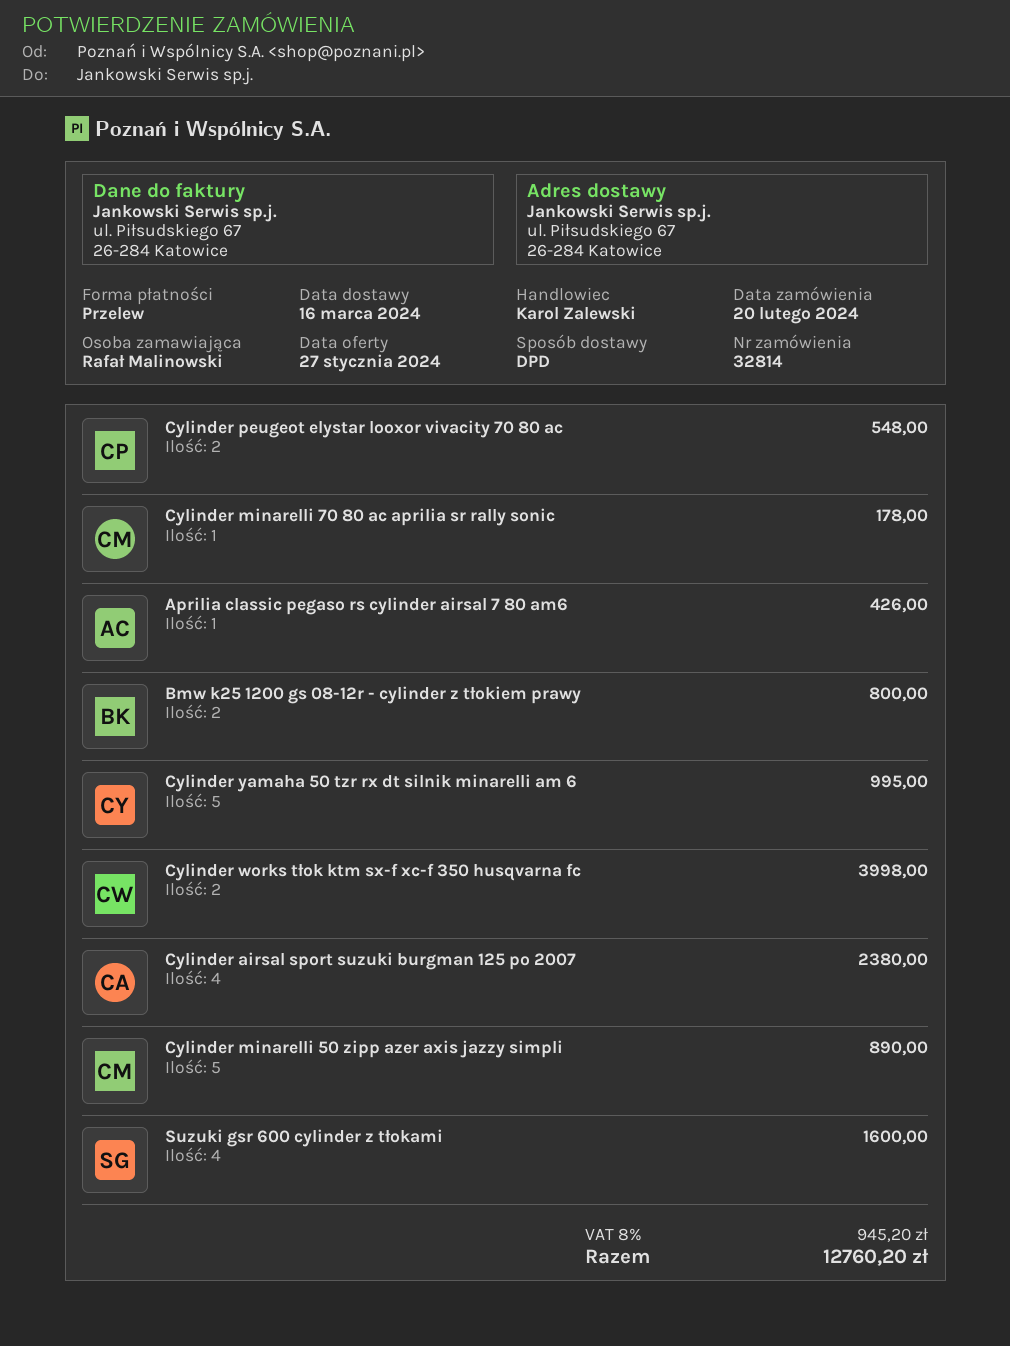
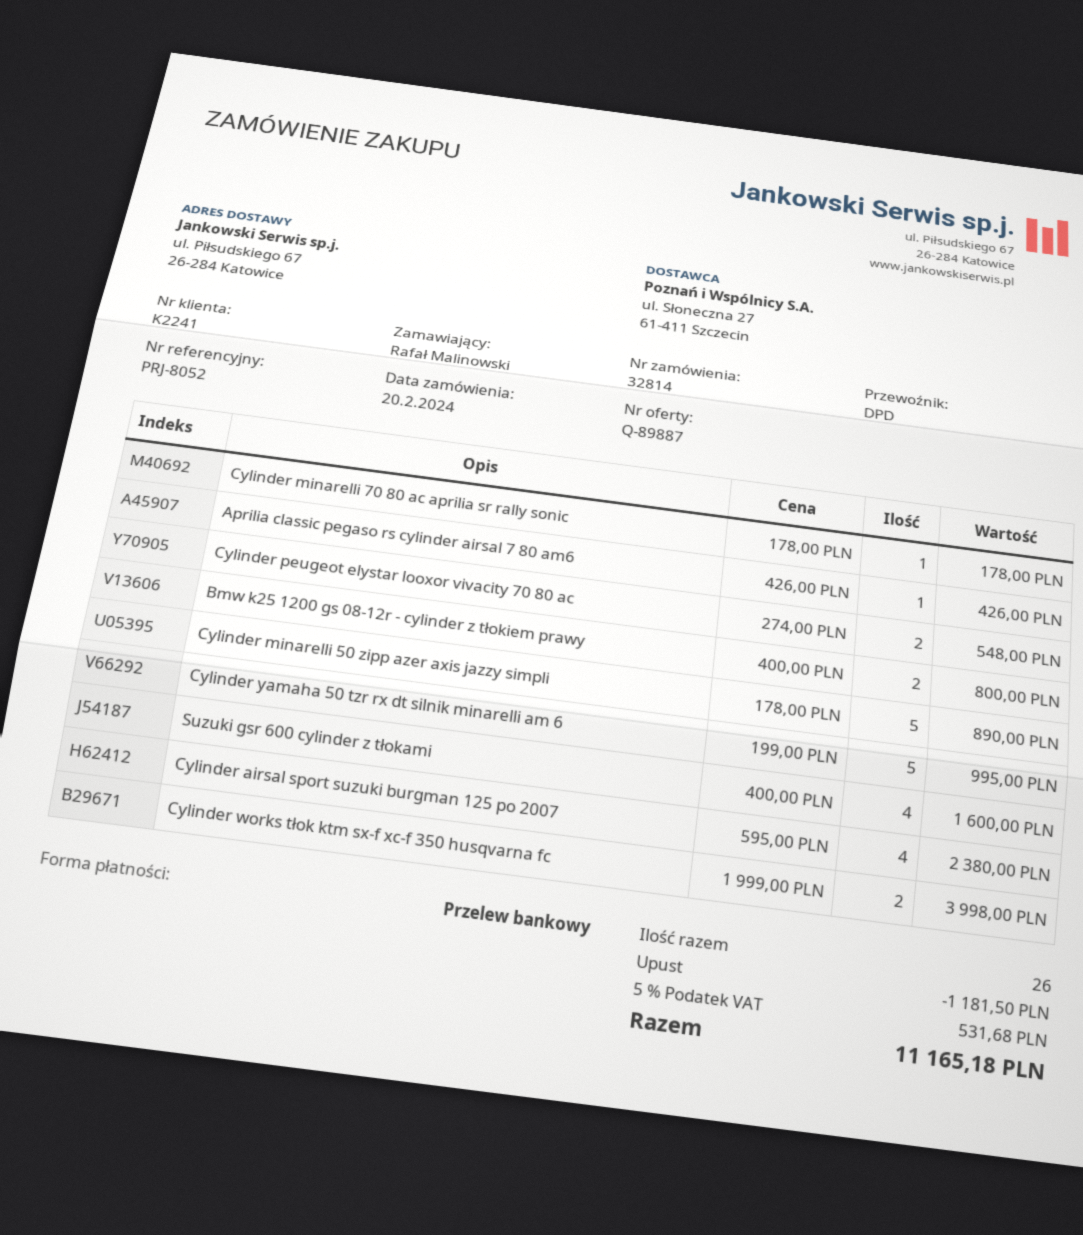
discount: none -> 1181.50
tax: 8% = 945.20 -> 5% = 531.68
total: 12760.20 -> 11165.18

